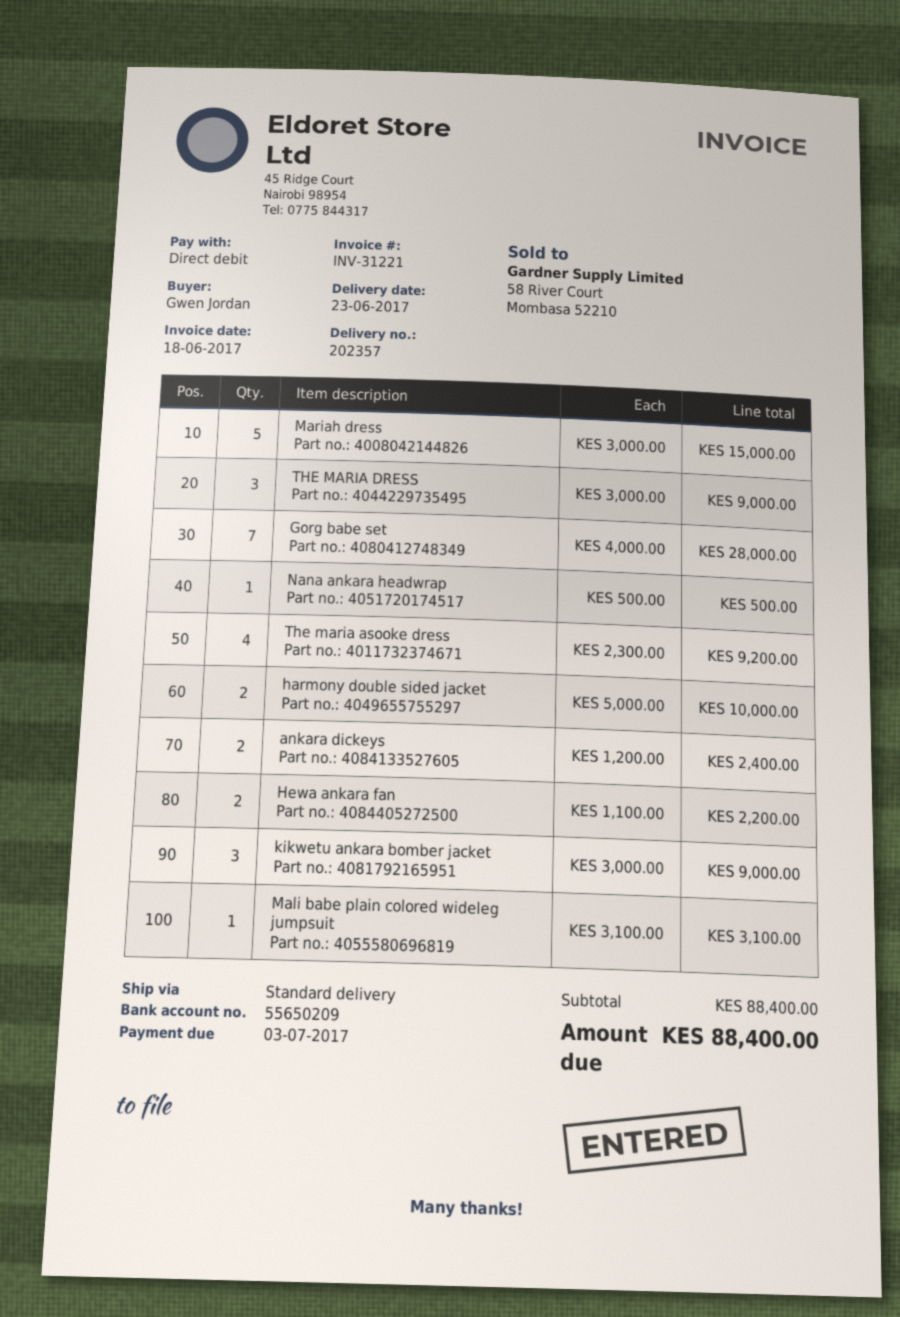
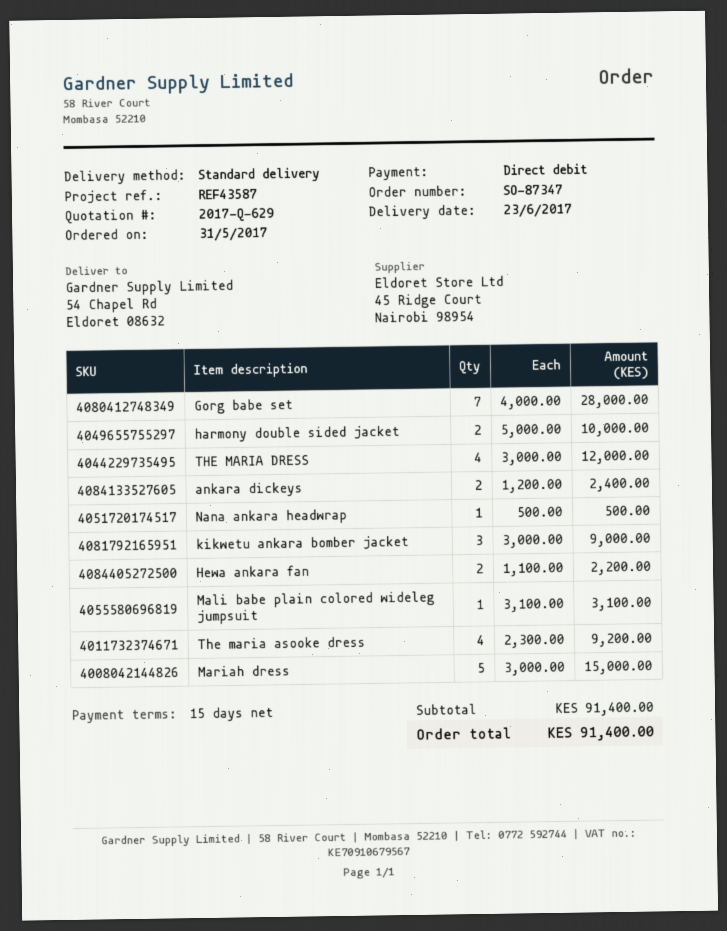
THE MARIA DRESS: 3 x 3000.00 = 9000.00 -> 4 x 3000.00 = 12000.00
subtotal: 88400.00 -> 91400.00
total: 88400.00 -> 91400.00

